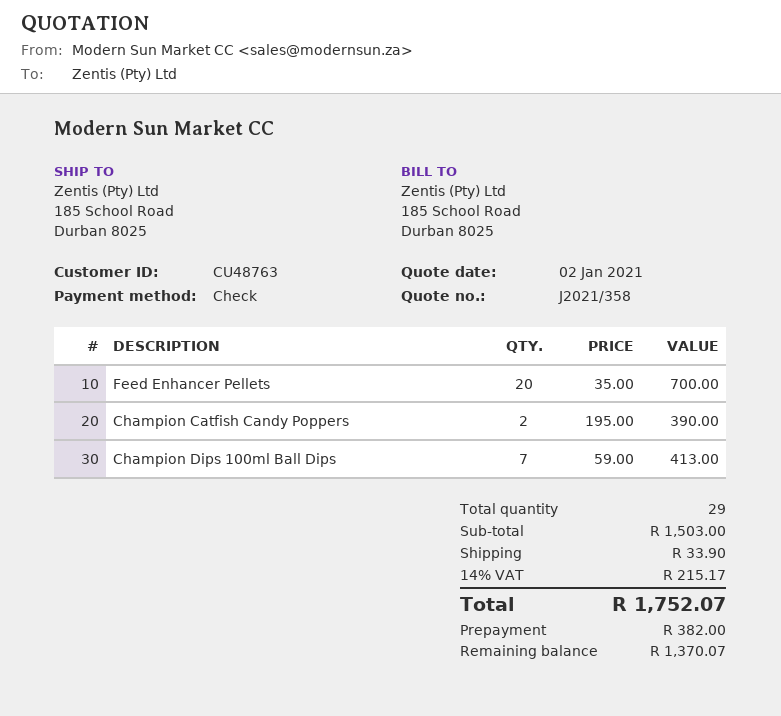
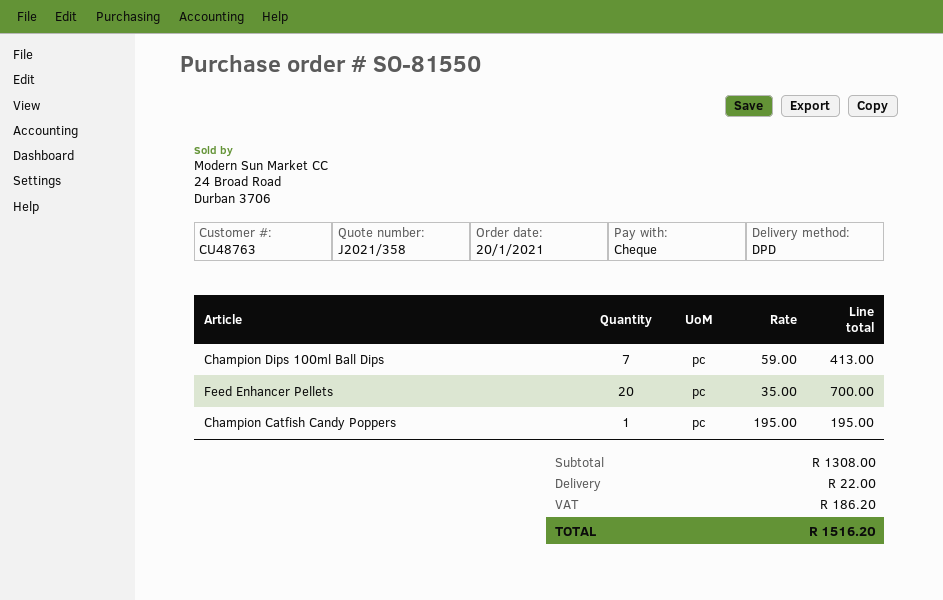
Champion Catfish Candy Poppers: 2 x 195.00 = 390.00 -> 1 x 195.00 = 195.00
subtotal: 1503.00 -> 1308.00
shipping: 33.90 -> 22.00
tax: 215.17 -> 186.20
total: 1752.07 -> 1516.20

